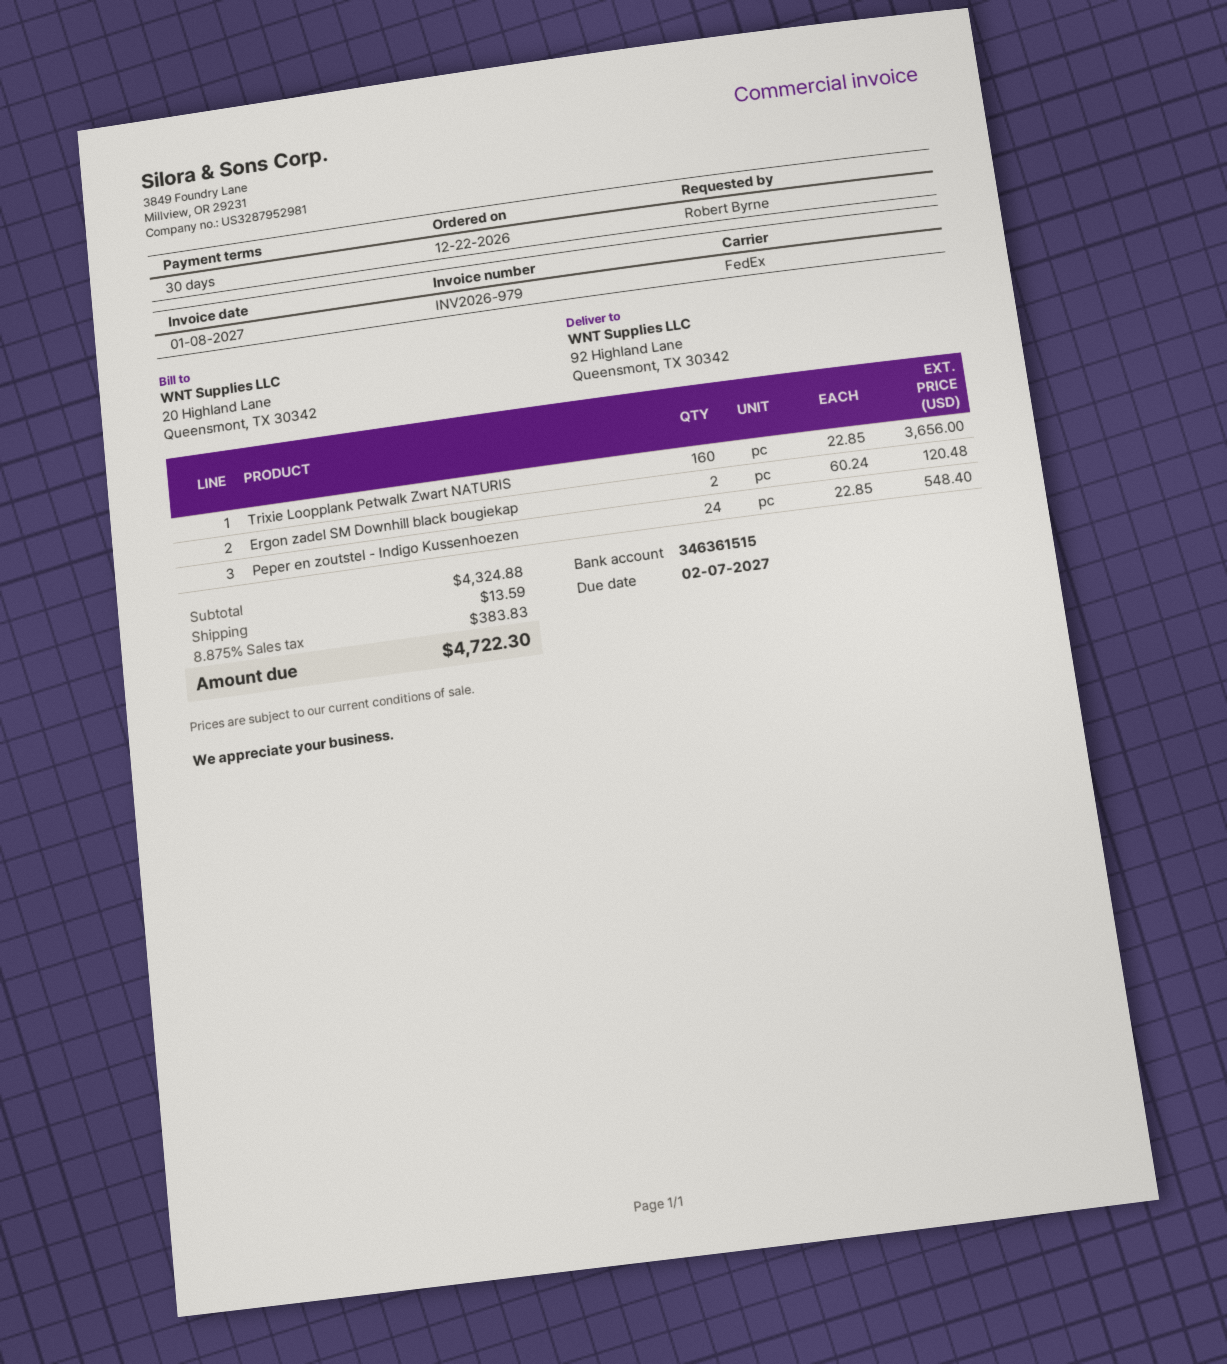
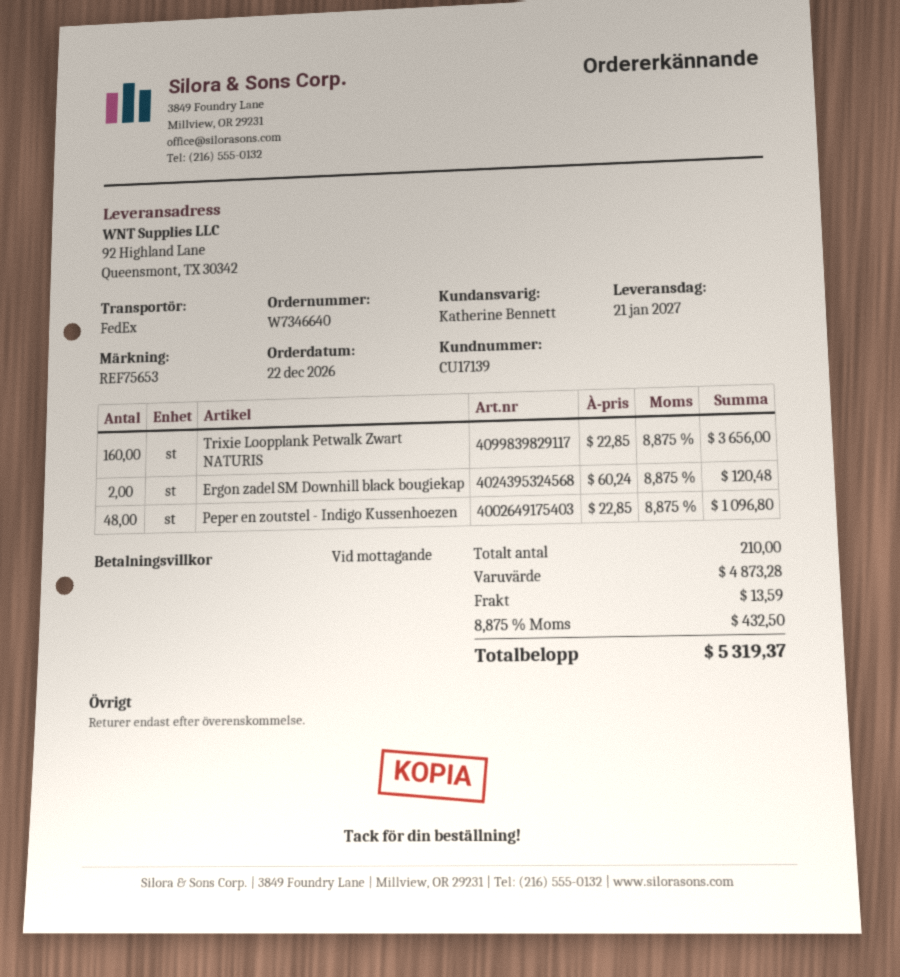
payment terms: 30 days -> on receipt
Peper en zoutstel - Indigo Kussenhoezen: 24 x 22.85 = 548.40 -> 48 x 22.85 = 1096.80
subtotal: 4324.88 -> 4873.28
tax: 8.875% = 383.83 -> 8.875% = 432.50
total: 4722.30 -> 5319.37

